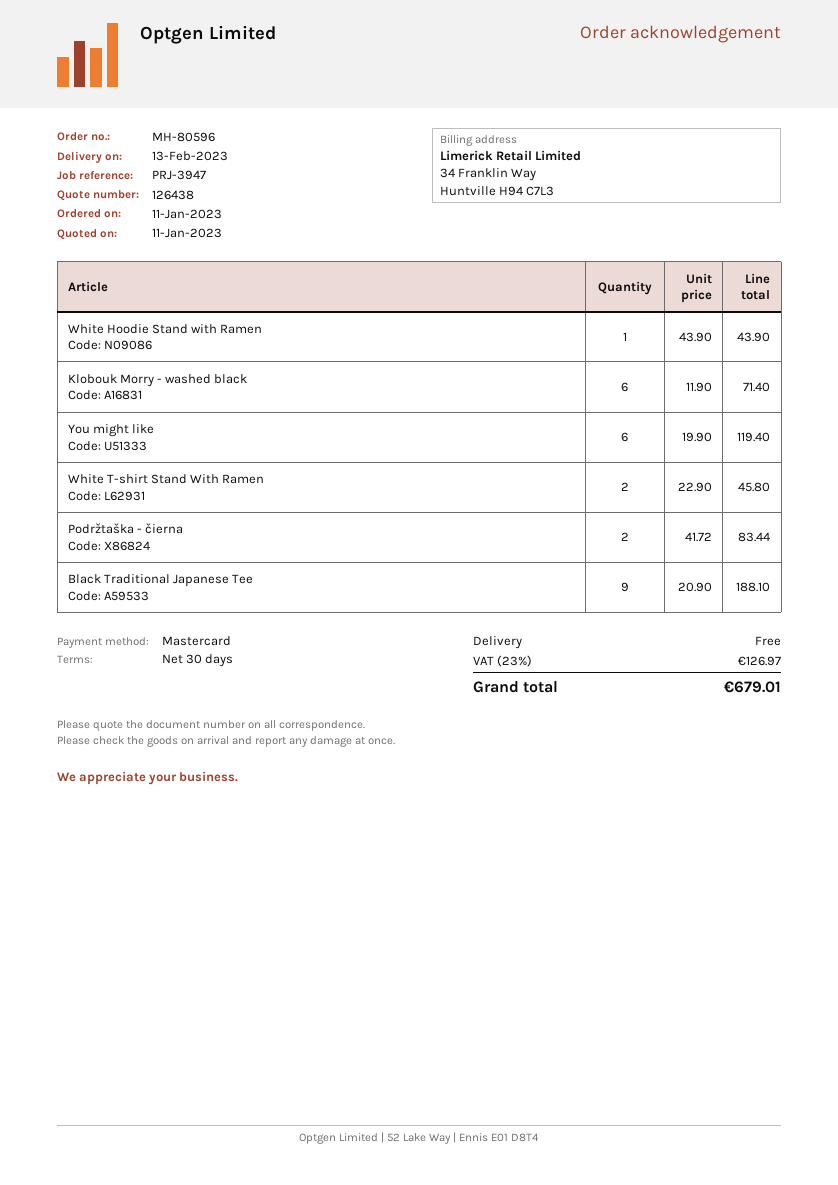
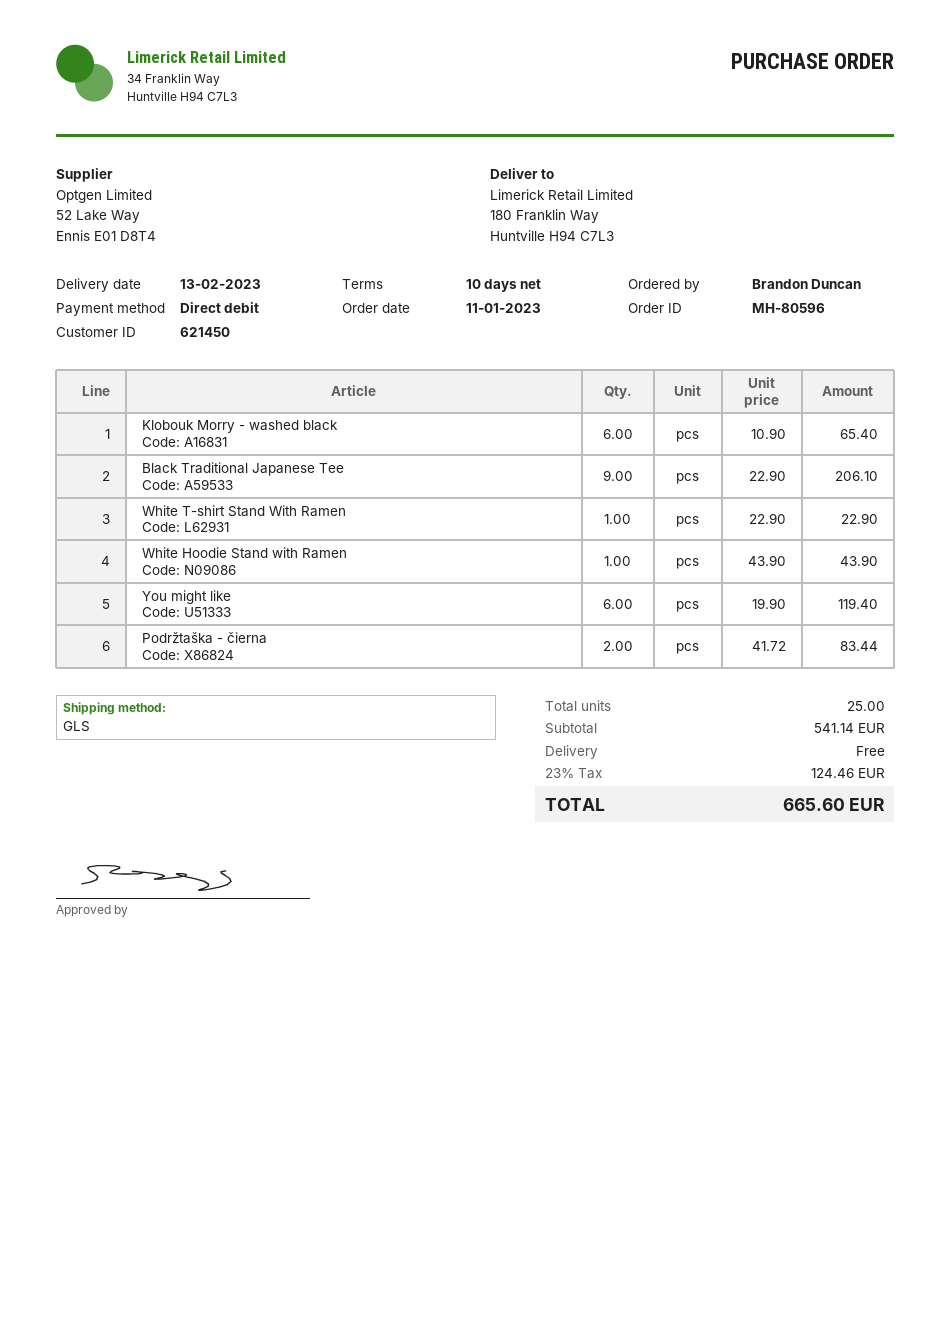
payment terms: 30 days -> 10 days
payment method: Mastercard -> direct debit
Klobouk Morry - washed black: 6 x 11.90 = 71.40 -> 6 x 10.90 = 65.40
White T-shirt Stand With Ramen: 2 x 22.90 = 45.80 -> 1 x 22.90 = 22.90
Black Traditional Japanese Tee: 9 x 20.90 = 188.10 -> 9 x 22.90 = 206.10
tax: 23% = 126.97 -> 23% = 124.46
total: 679.01 -> 665.60

